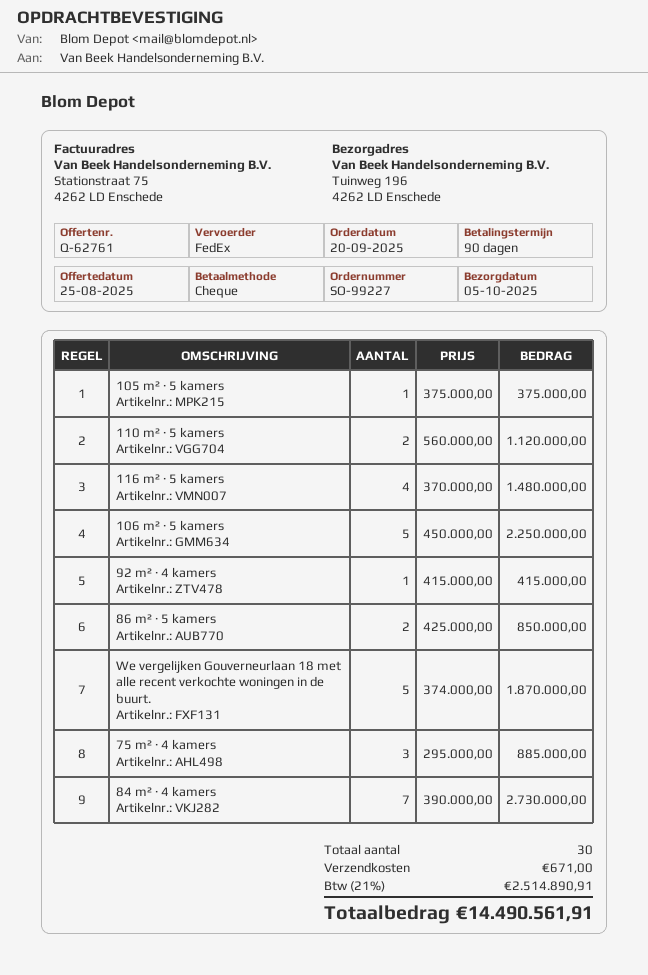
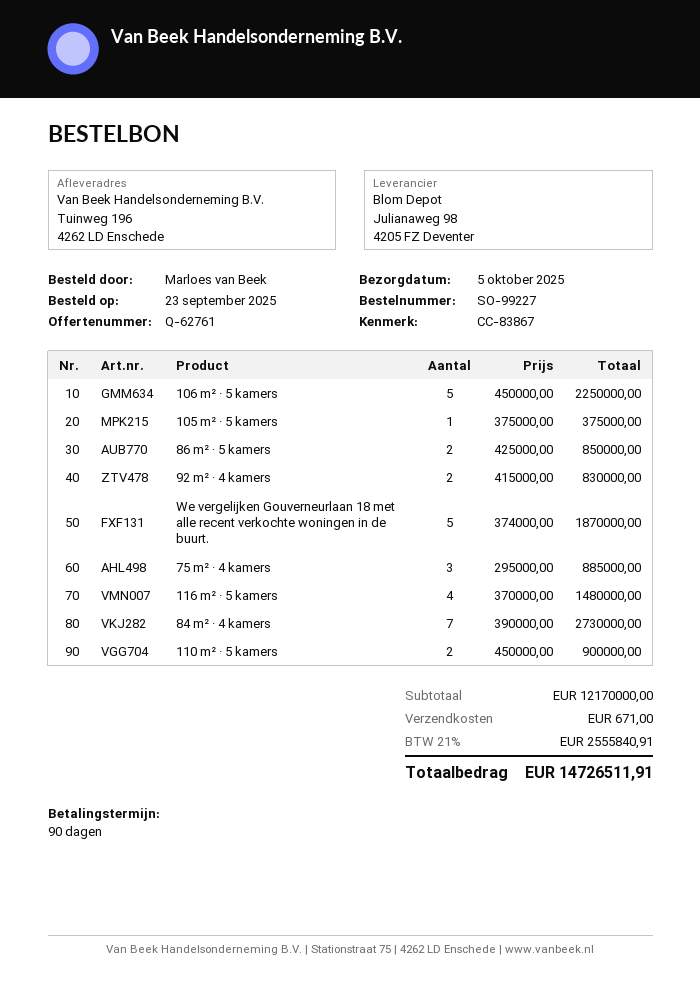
order date: 2025-09-20 -> 2025-09-23
110 m² · 5 kamers: 2 x 560000.00 = 1120000.00 -> 2 x 450000.00 = 900000.00
92 m² · 4 kamers: 1 x 415000.00 = 415000.00 -> 2 x 415000.00 = 830000.00
tax: 21% = 2514890.91 -> 21% = 2555840.91
total: 14490561.91 -> 14726511.91

